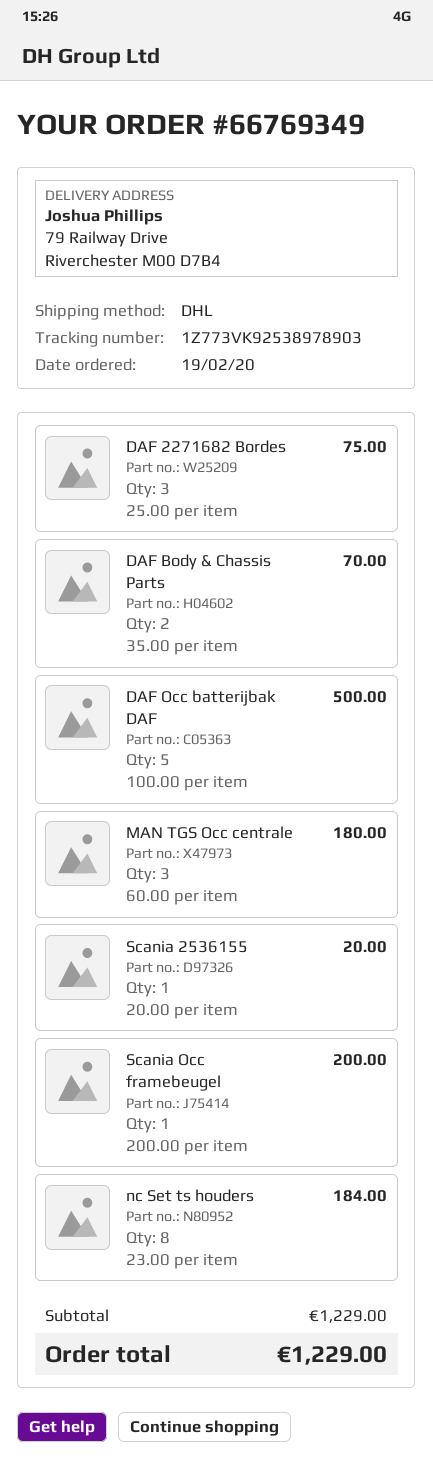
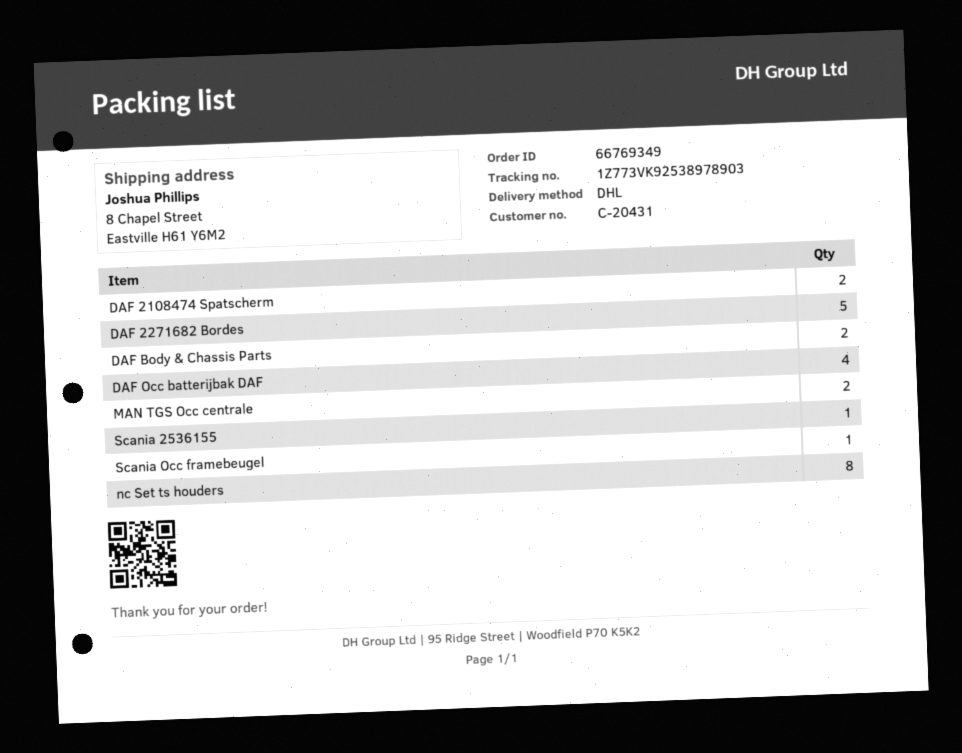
ship to: 79 Railway Drive, Riverchester M00 D7B4 -> 8 Chapel Street, Eastville H61 Y6M2
DAF 2271682 Bordes: 3 -> 5
DAF Occ batterijbak DAF: 5 -> 4
MAN TGS Occ centrale: 3 -> 2
DAF 2108474 Spatscherm: none -> 2

